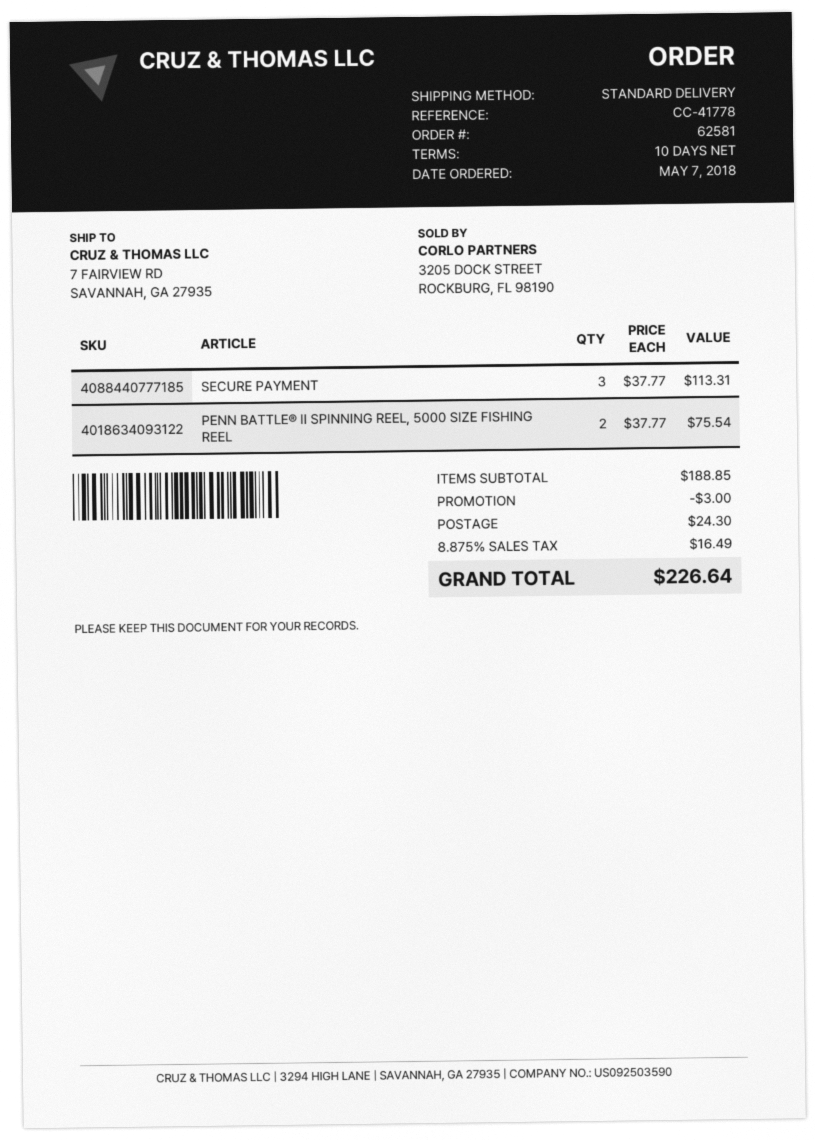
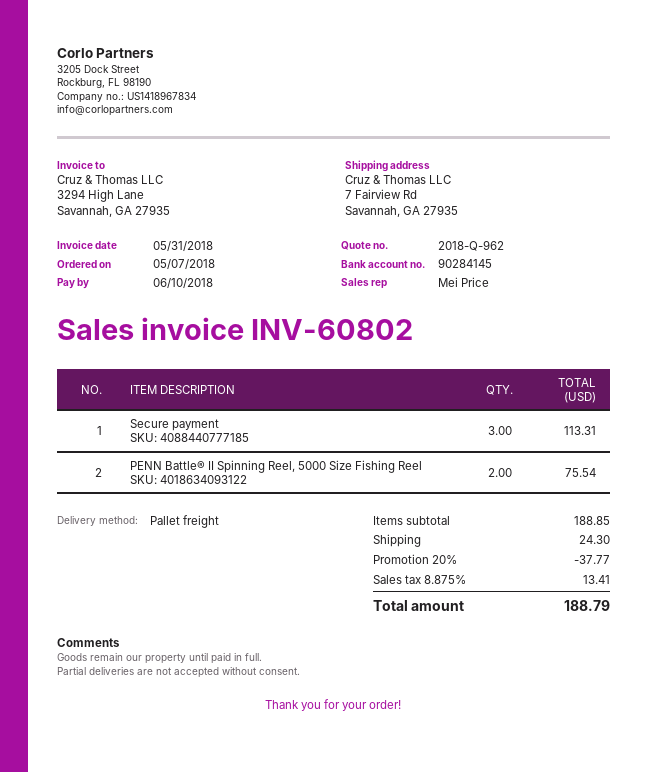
shipping method: standard -> pallet freight
discount: 3.00 -> 37.77
tax: 8.875% = 16.49 -> 8.875% = 13.41
total: 226.64 -> 188.79

